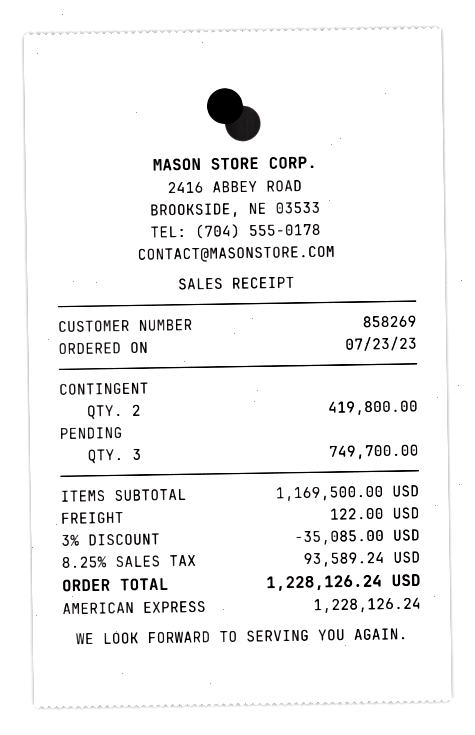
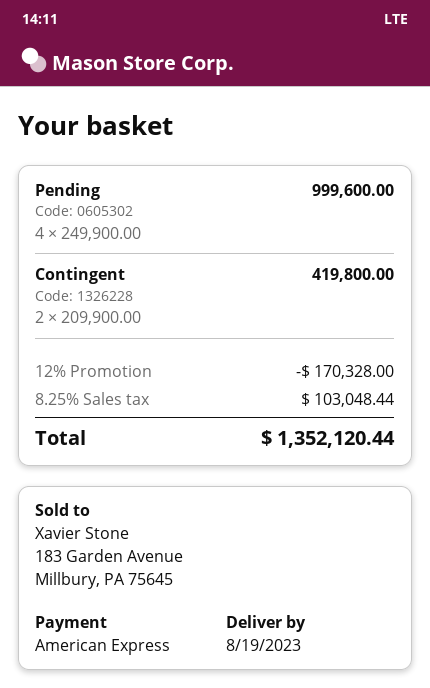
PENDING: 3 for 749700.00 -> 4 for 999600.00
discount: 3% = 35085.00 -> 12% = 170328.00
shipping: 122.00 -> none
tax: 8.25% = 93589.24 -> 8.25% = 103048.44
total: 1228126.24 -> 1352120.44

